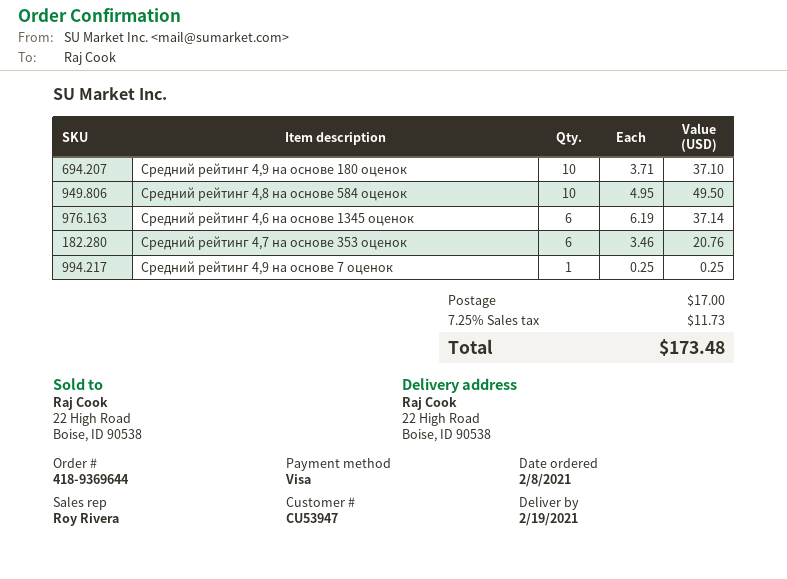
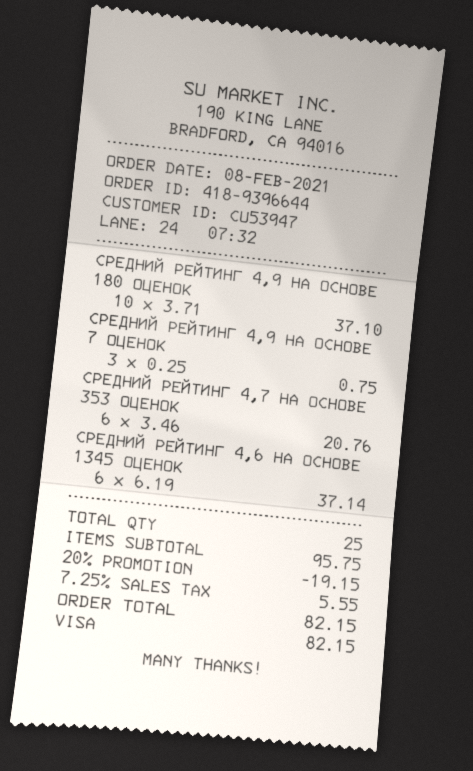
order number: 418-9369644 -> 418-9396644
Средний рейтинг 4,8 на основе 584 оценок: 10 x 4.95 = 49.50 -> none
Средний рейтинг 4,9 на основе 7 оценок: 1 x 0.25 = 0.25 -> 3 x 0.25 = 0.75
discount: none -> 20% = 19.15
shipping: 17.00 -> none
tax: 7.25% = 11.73 -> 7.25% = 5.55
total: 173.48 -> 82.15

